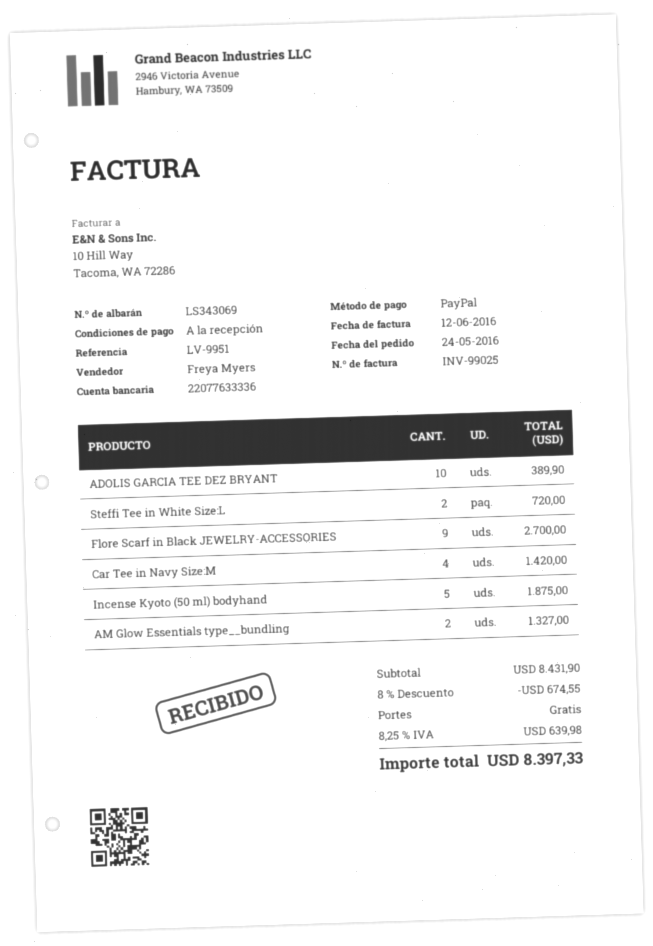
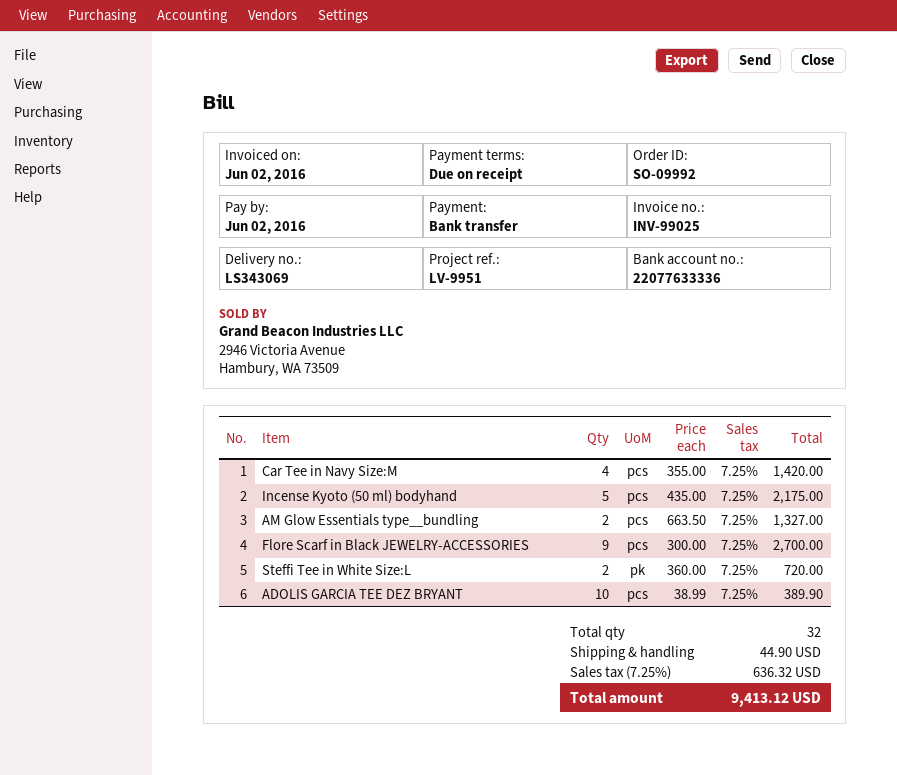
invoice date: 2016-06-12 -> 2016-06-02
payment method: PayPal -> bank transfer
Incense Kyoto (50 ml) bodyhand: 5 for 1875.00 -> 5 for 2175.00
discount: 8% = 674.55 -> none
shipping: 0.00 -> 44.90
tax: 8.25% = 639.98 -> 7.25% = 636.32
total: 8397.33 -> 9413.12

